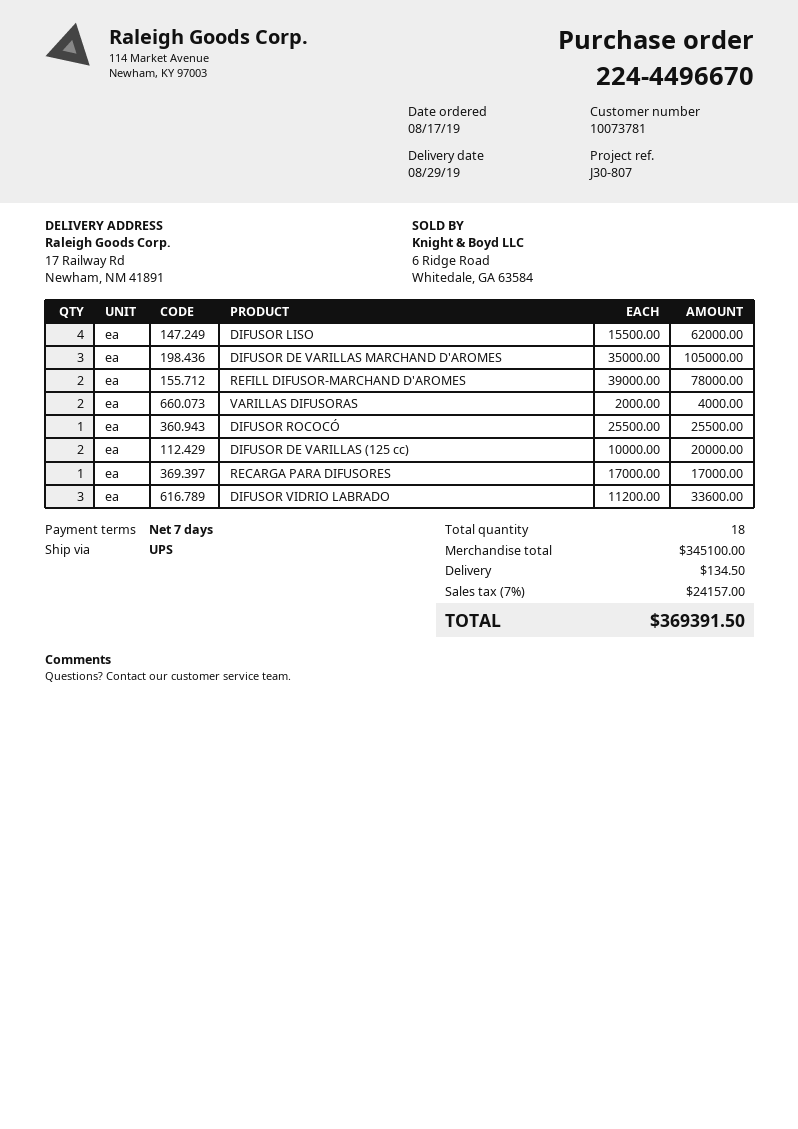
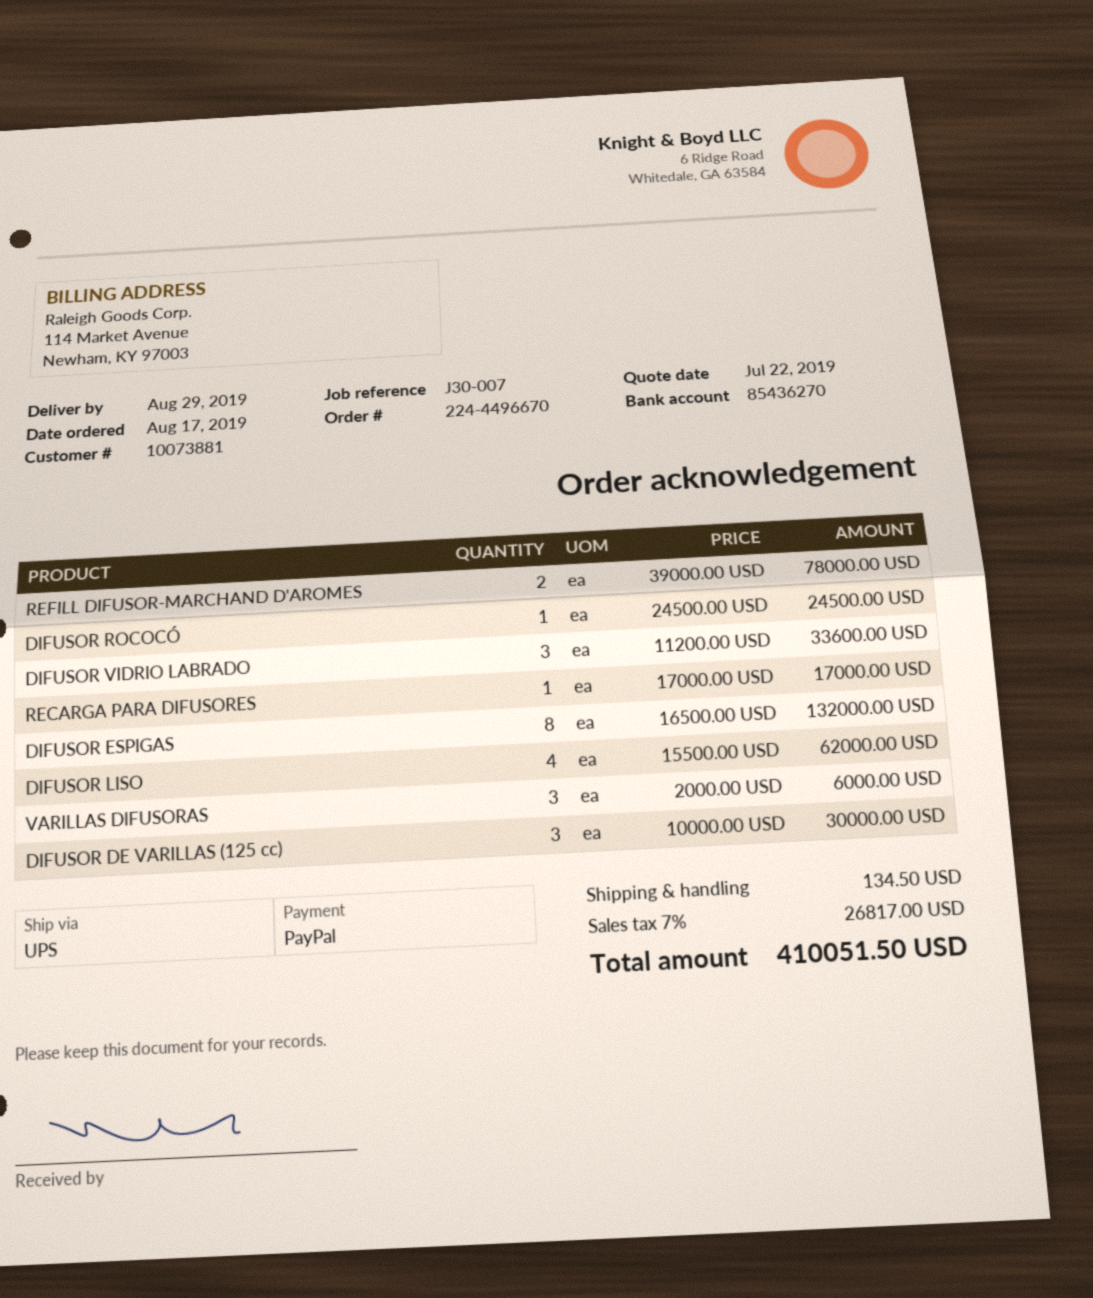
customer number: 10073781 -> 10073881
reference: J30-807 -> J30-007
DIFUSOR DE VARILLAS MARCHAND D'AROMES: 3 x 35000.00 = 105000.00 -> none
VARILLAS DIFUSORAS: 2 x 2000.00 = 4000.00 -> 3 x 2000.00 = 6000.00
DIFUSOR ROCOCÓ: 1 x 25500.00 = 25500.00 -> 1 x 24500.00 = 24500.00
DIFUSOR DE VARILLAS (125 cc): 2 x 10000.00 = 20000.00 -> 3 x 10000.00 = 30000.00
DIFUSOR ESPIGAS: none -> 8 x 16500.00 = 132000.00
tax: 7% = 24157.00 -> 7% = 26817.00
total: 369391.50 -> 410051.50

